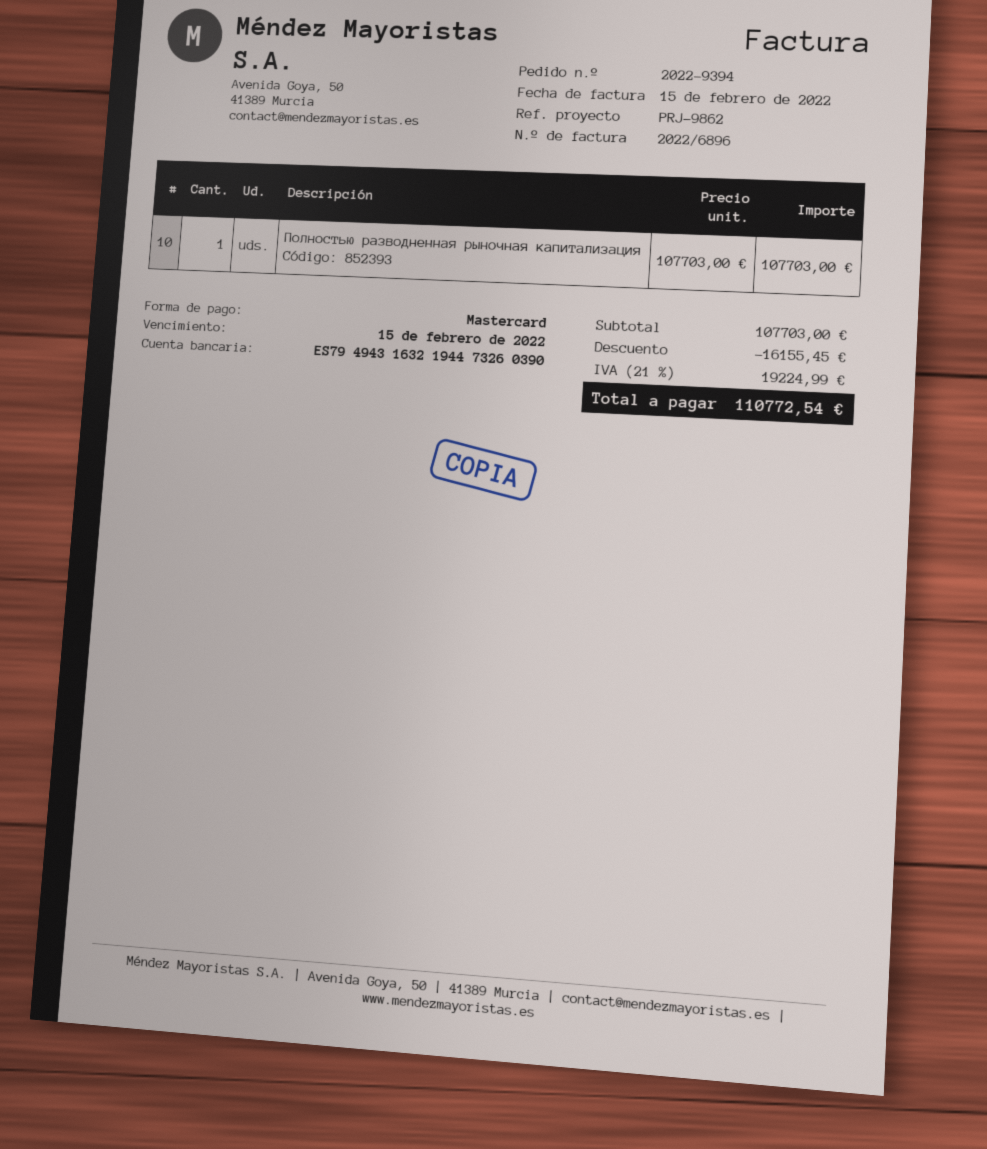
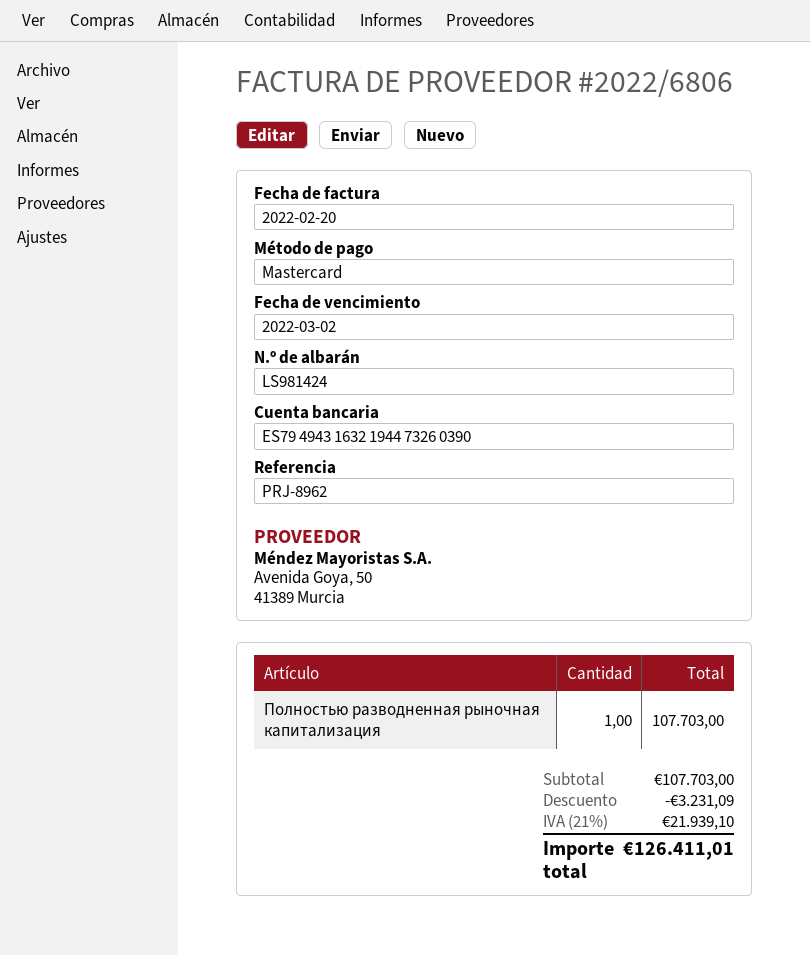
invoice number: 2022/6896 -> 2022/6806
invoice date: 2022-02-15 -> 2022-02-20
due date: 2022-02-15 -> 2022-03-02
reference: PRJ-9862 -> PRJ-8962
discount: 16155.45 -> 3231.09
tax: 21% = 19224.99 -> 21% = 21939.10
total: 110772.54 -> 126411.01

